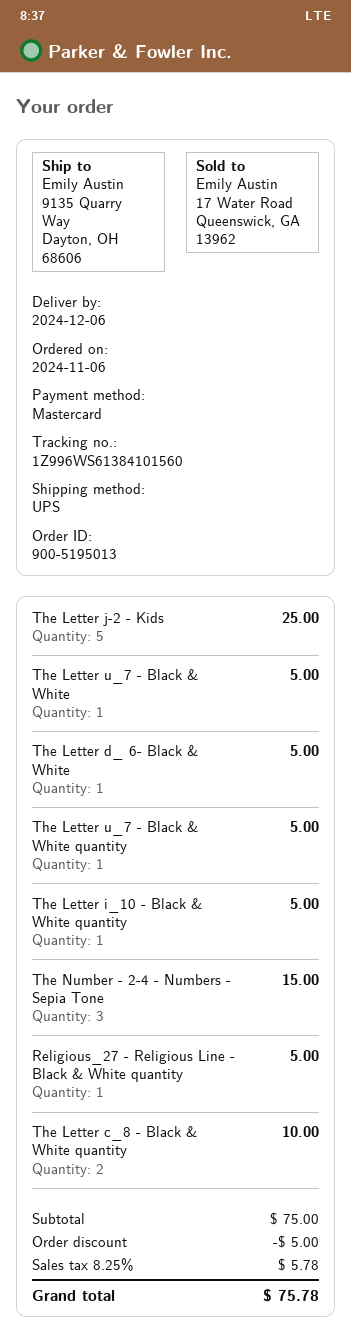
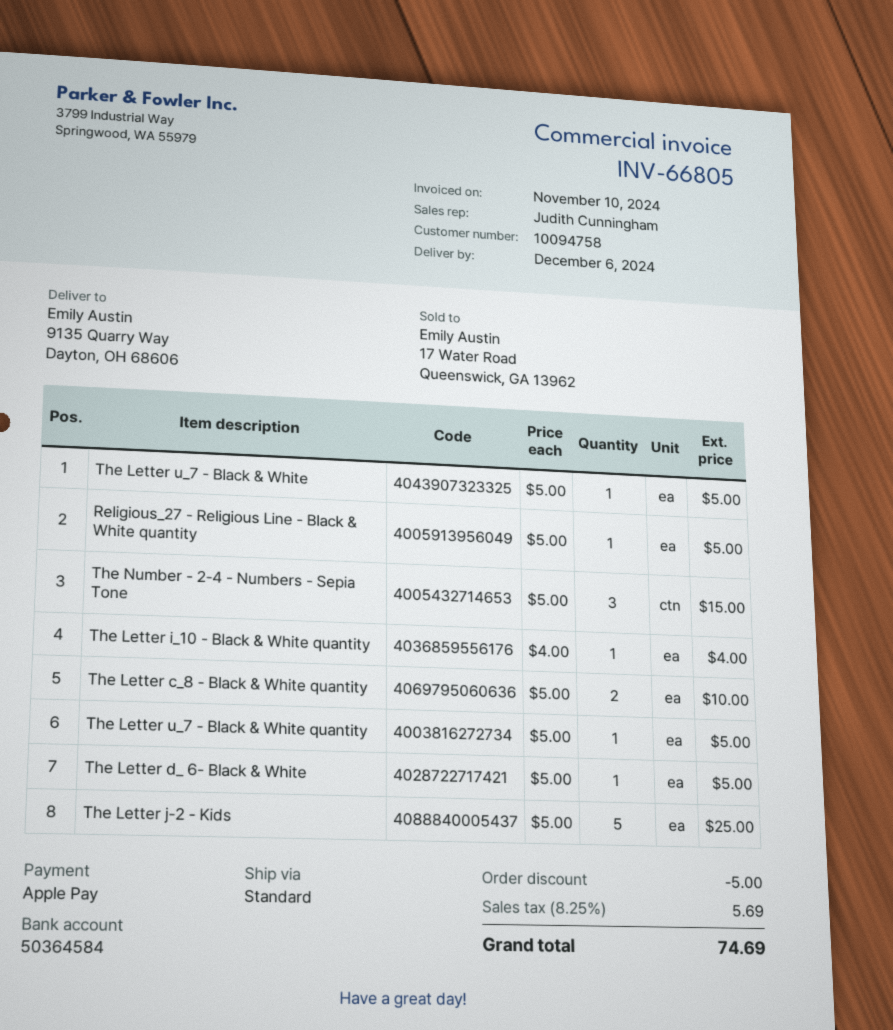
payment method: Mastercard -> Apple Pay
shipping method: UPS -> standard
The Letter i_10 - Black & White quantity: 1 for 5.00 -> 1 for 4.00
tax: 8.25% = 5.78 -> 8.25% = 5.69
total: 75.78 -> 74.69

